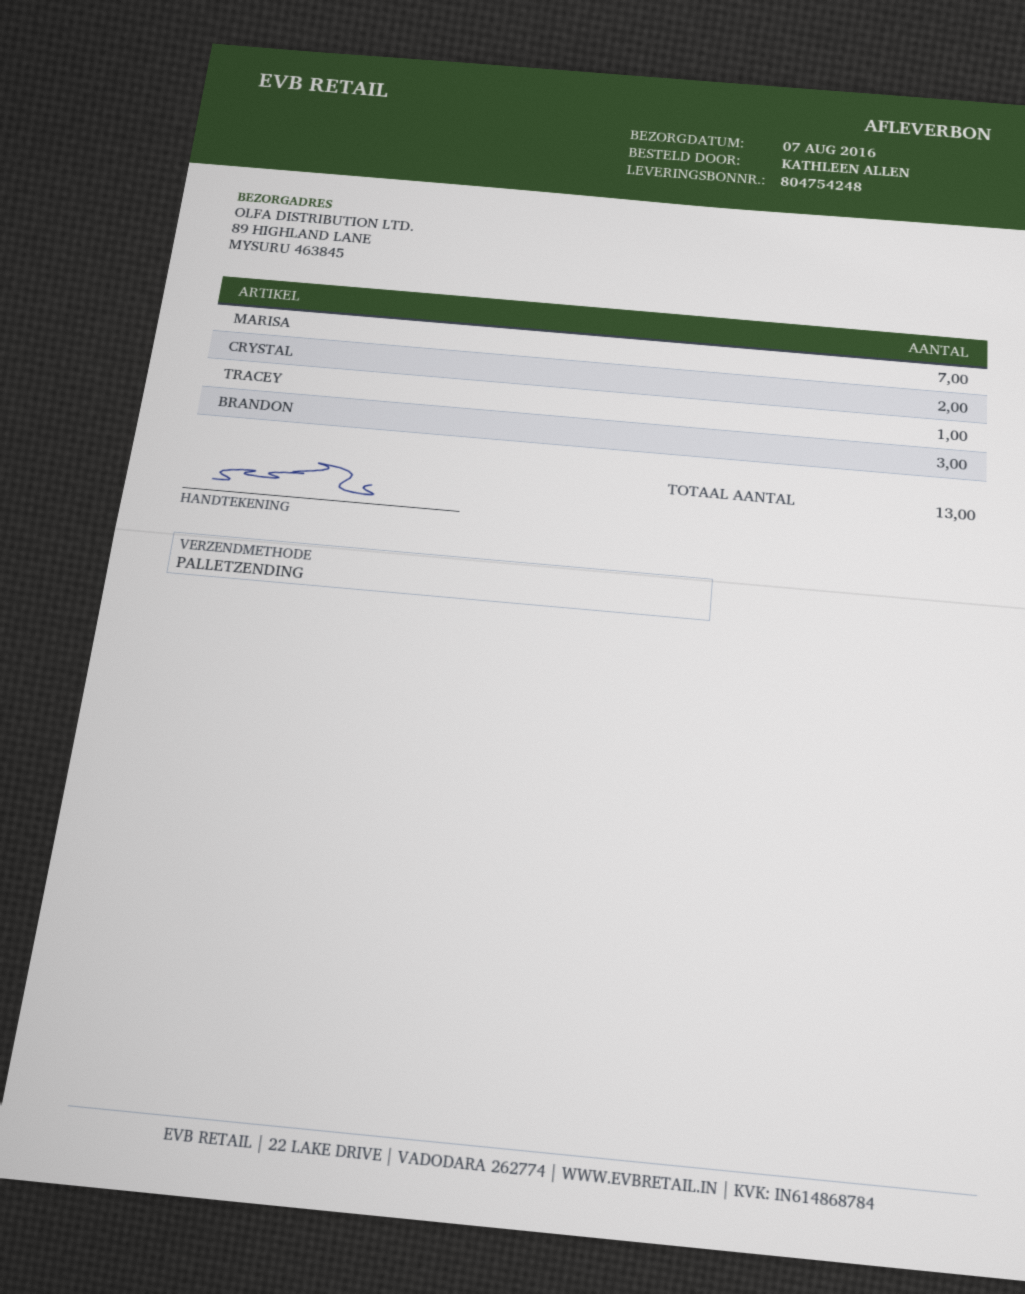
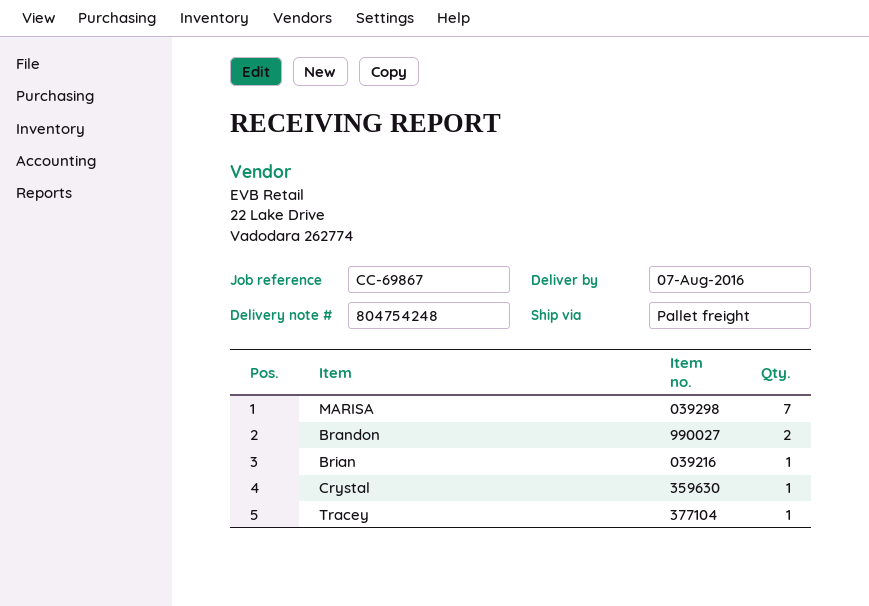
CRYSTAL: 2 -> 1
BRANDON: 3 -> 2
Brian: none -> 1

